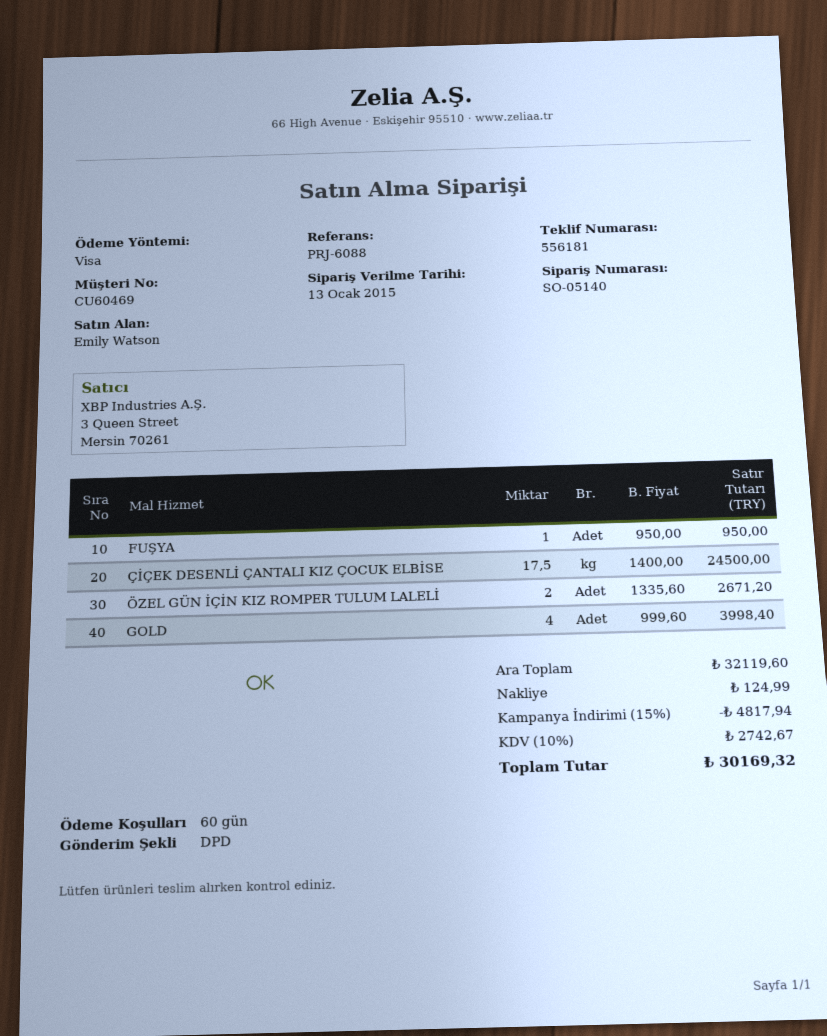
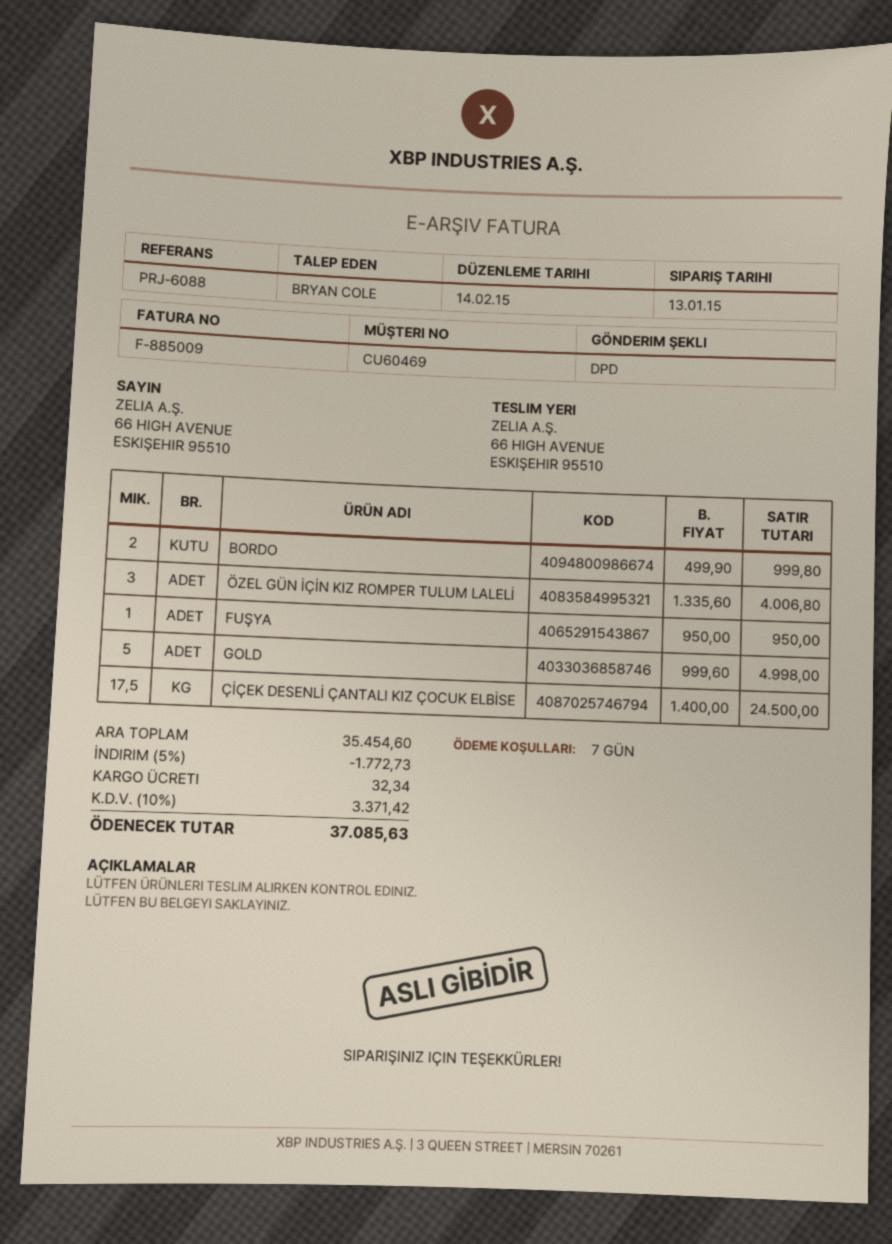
payment terms: 60 days -> 7 days
ordered by: Emily Watson -> BRYAN COLE
ÖZEL GÜN İÇİN KIZ ROMPER TULUM LALELİ: 2 x 1335.60 = 2671.20 -> 3 x 1335.60 = 4006.80
GOLD: 4 x 999.60 = 3998.40 -> 5 x 999.60 = 4998.00
BORDO: none -> 2 x 499.90 = 999.80
subtotal: 32119.60 -> 35454.60
discount: 15% = 4817.94 -> 5% = 1772.73
shipping: 124.99 -> 32.34
tax: 10% = 2742.67 -> 10% = 3371.42
total: 30169.32 -> 37085.63

